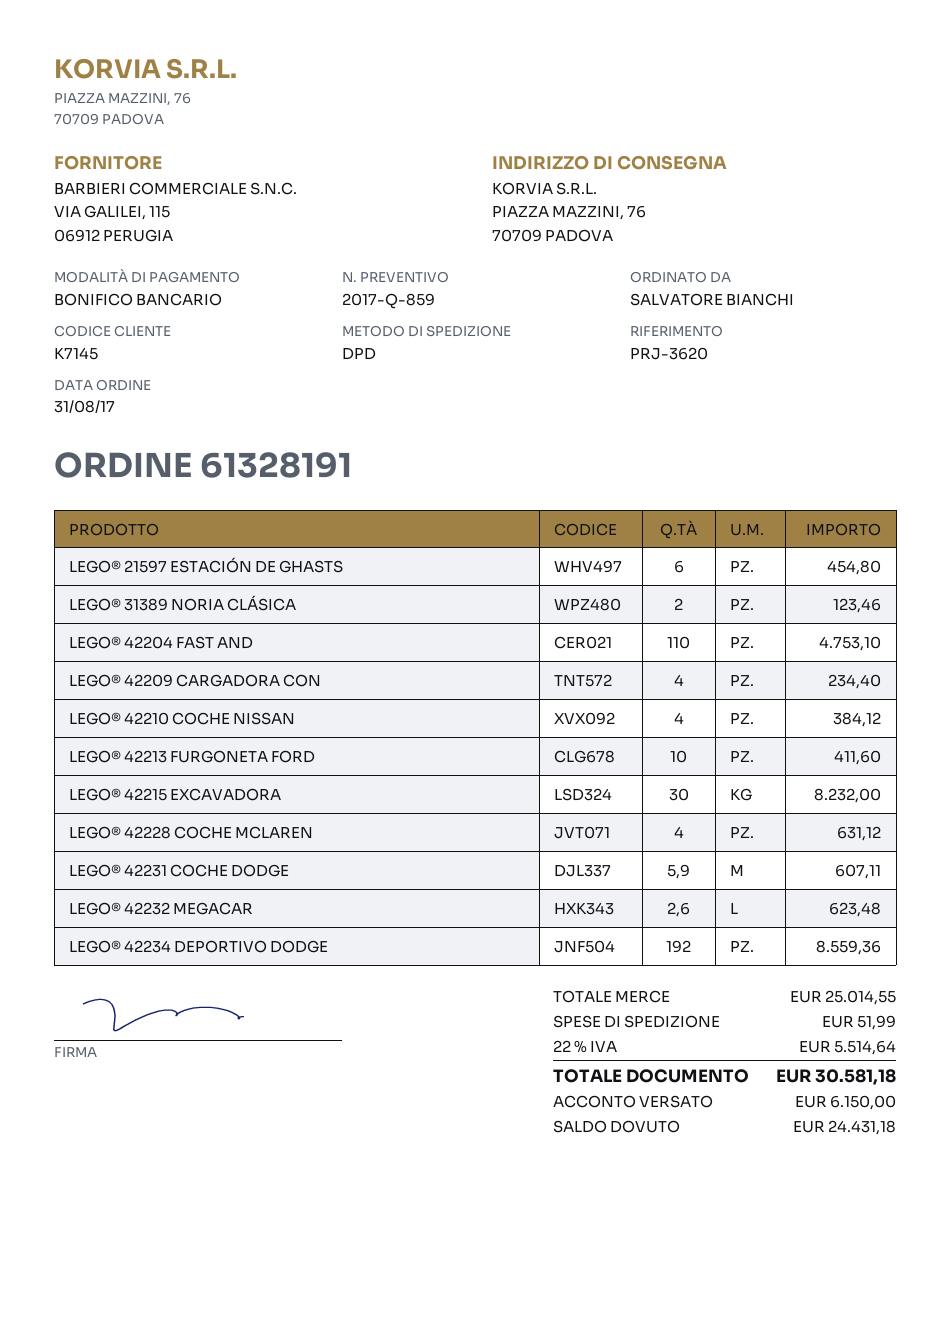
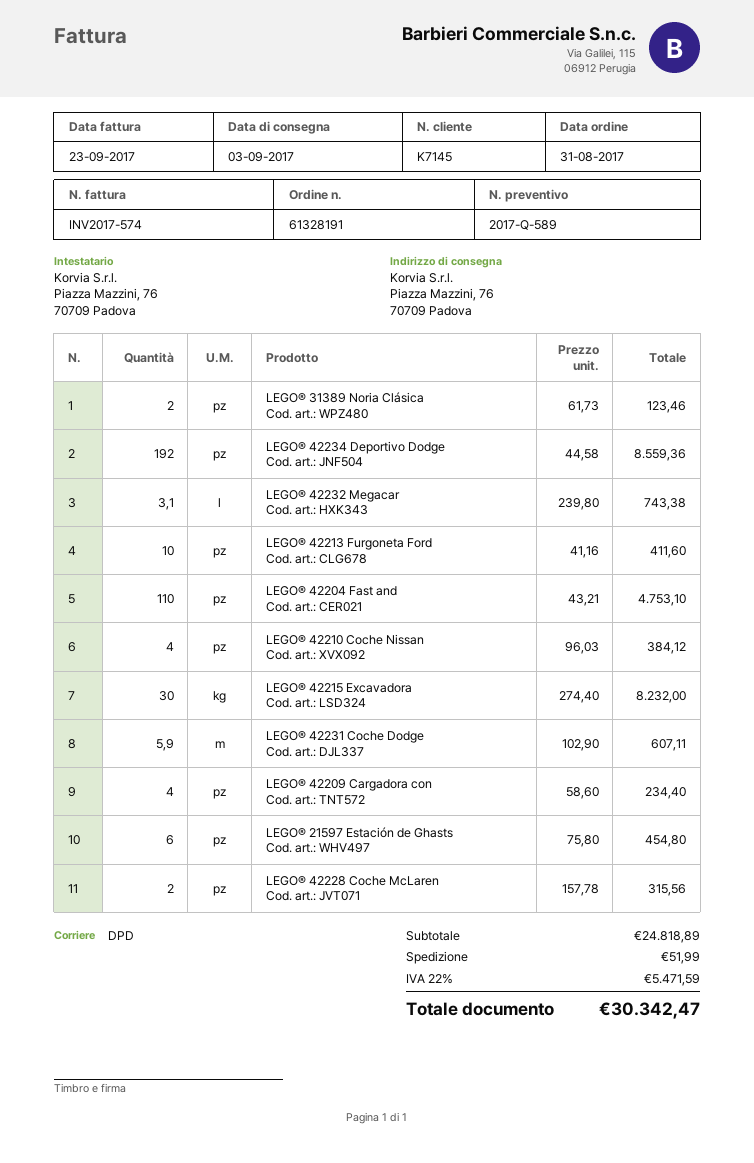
quote number: 2017-Q-859 -> 2017-Q-589
LEGO® 42228 COCHE MCLAREN: 4 for 631.12 -> 2 for 315.56
LEGO® 42232 MEGACAR: 2.6 for 623.48 -> 3.1 for 743.38
subtotal: 25014.55 -> 24818.89
tax: 22% = 5514.64 -> 22% = 5471.59
total: 30581.18 -> 30342.47

